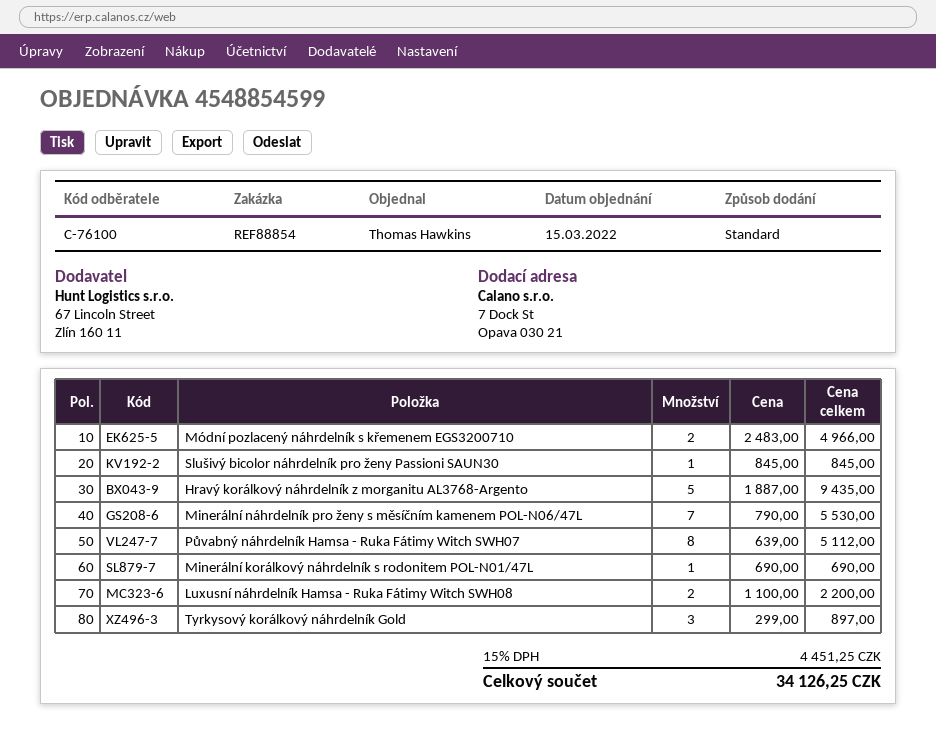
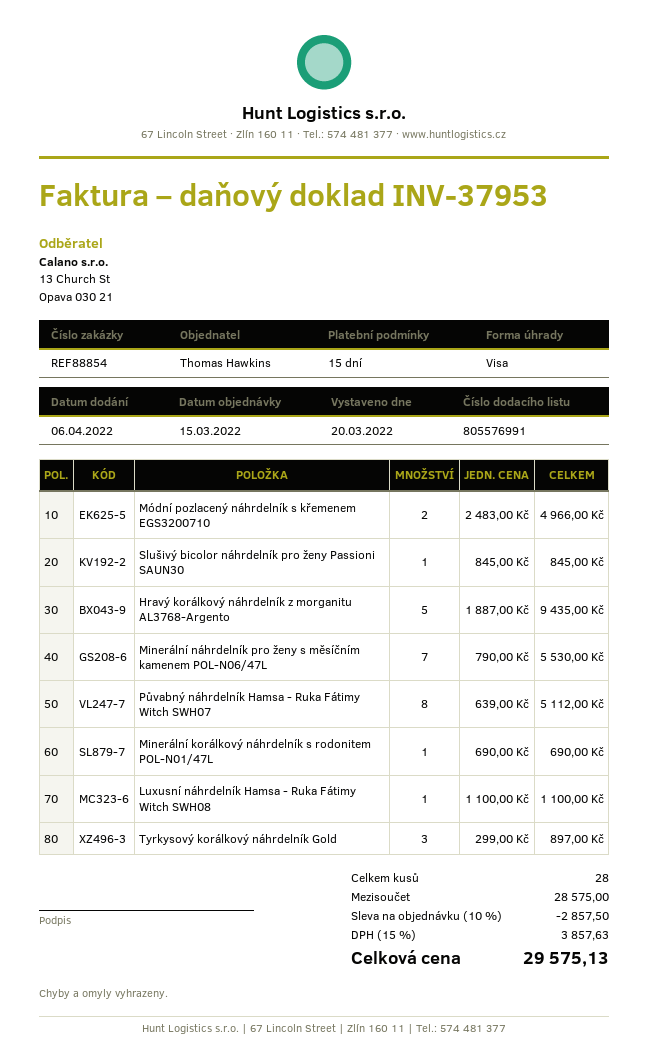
Luxusní náhrdelník Hamsa - Ruka Fátimy Witch SWH08: 2 x 1100.00 = 2200.00 -> 1 x 1100.00 = 1100.00
discount: none -> 10% = 2857.50
tax: 15% = 4451.25 -> 15% = 3857.63
total: 34126.25 -> 29575.13

